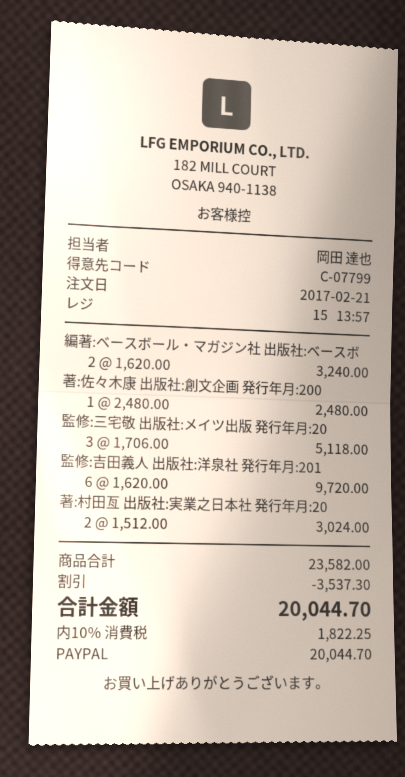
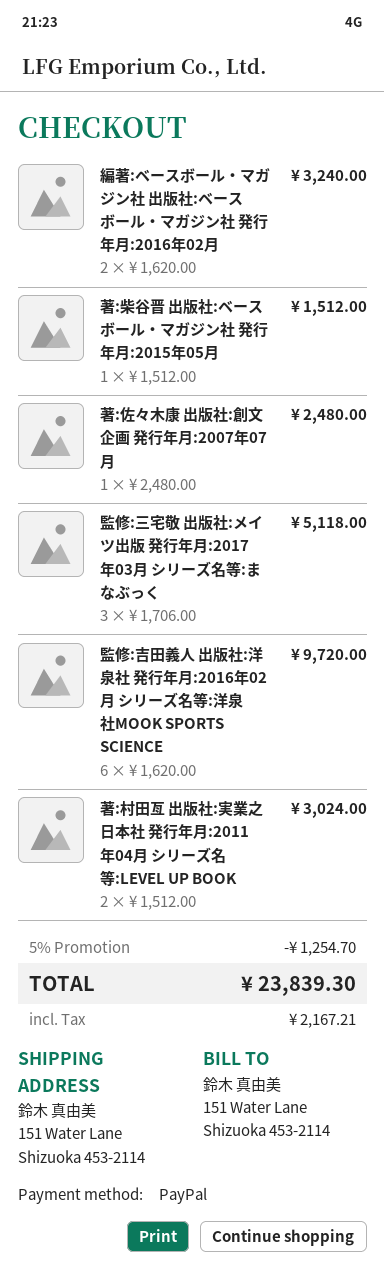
著:柴谷晋 出版社:ベースボール・マガジン社 発行年月:2015年05月: none -> 1 x 1512.00 = 1512.00
discount: 3537.30 -> 1254.70
tax: 1822.25 -> 2167.21
total: 20044.70 -> 23839.30

